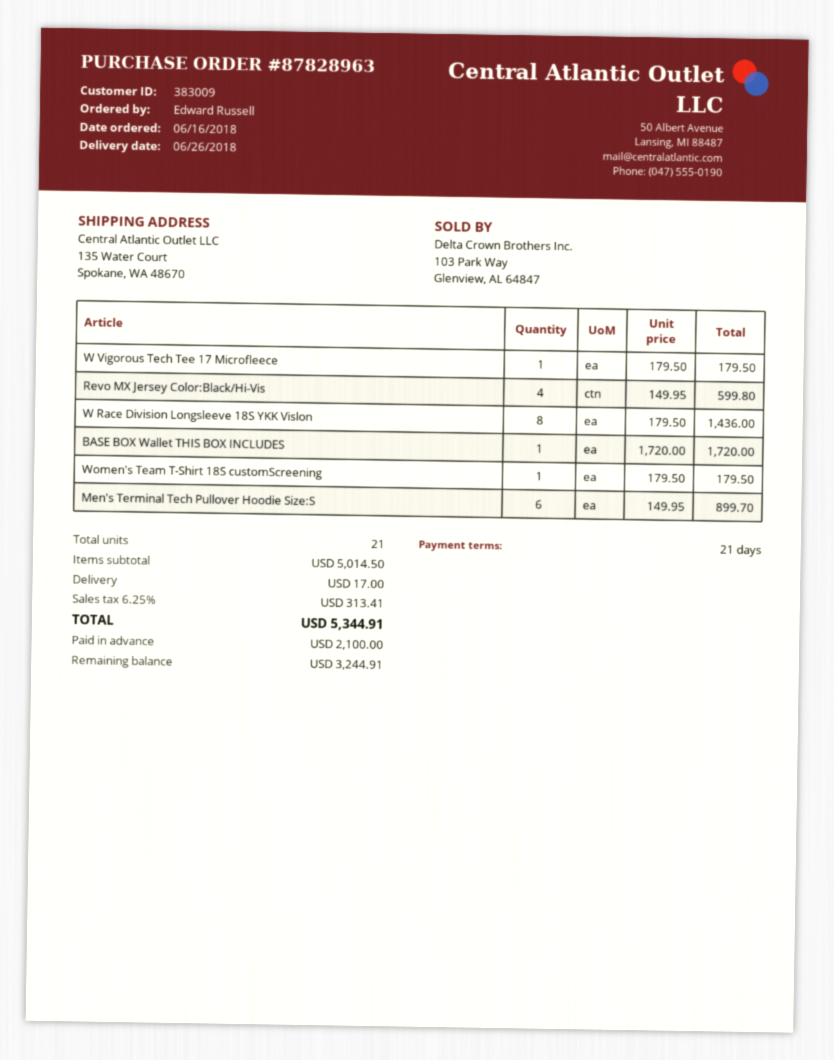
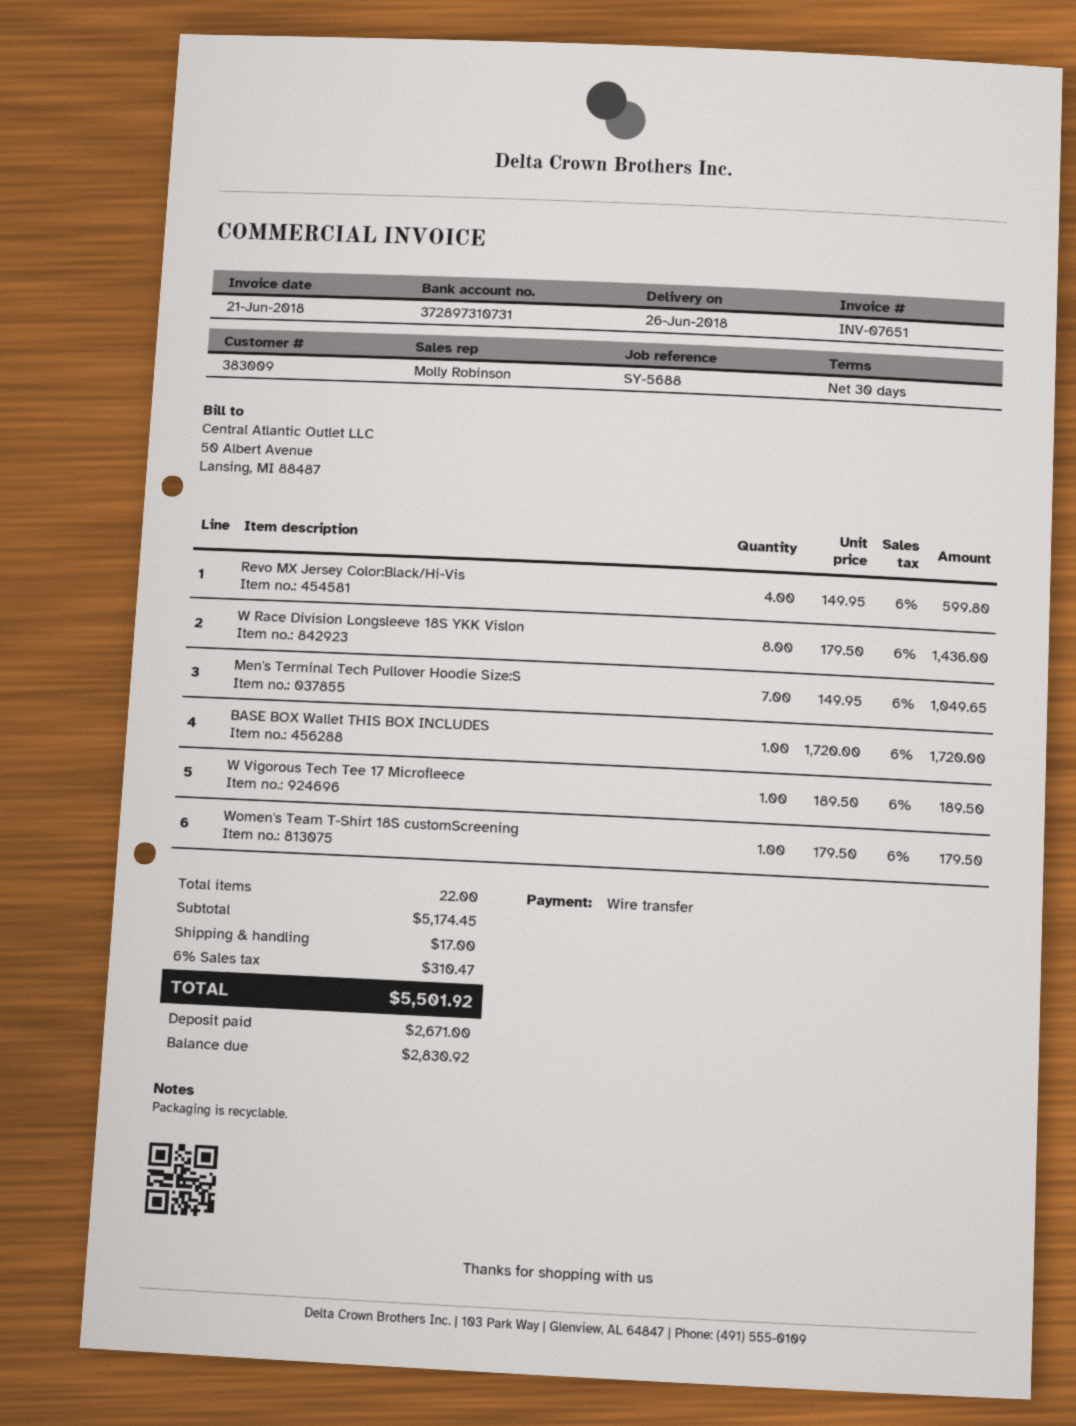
payment terms: 21 days -> 30 days
W Vigorous Tech Tee 17 Microfleece: 1 x 179.50 = 179.50 -> 1 x 189.50 = 189.50
Men's Terminal Tech Pullover Hoodie Size:S: 6 x 149.95 = 899.70 -> 7 x 149.95 = 1049.65
total quantity: 21 -> 22
subtotal: 5014.50 -> 5174.45
tax: 6.25% = 313.41 -> 6% = 310.47
total: 5344.91 -> 5501.92
deposit: 2100.00 -> 2671.00
balance: 3244.91 -> 2830.92

